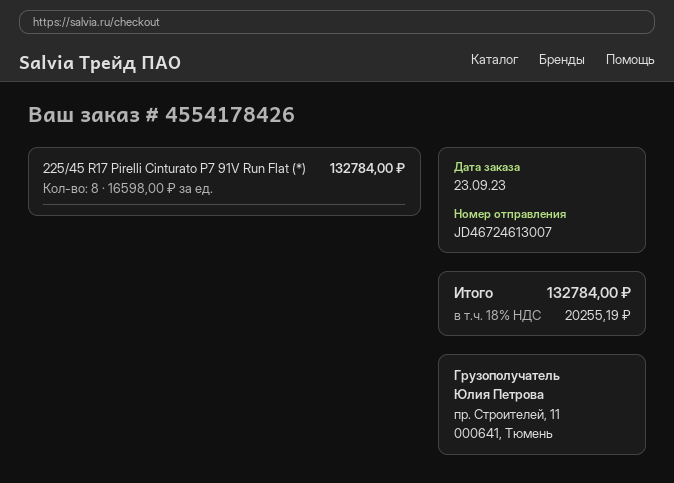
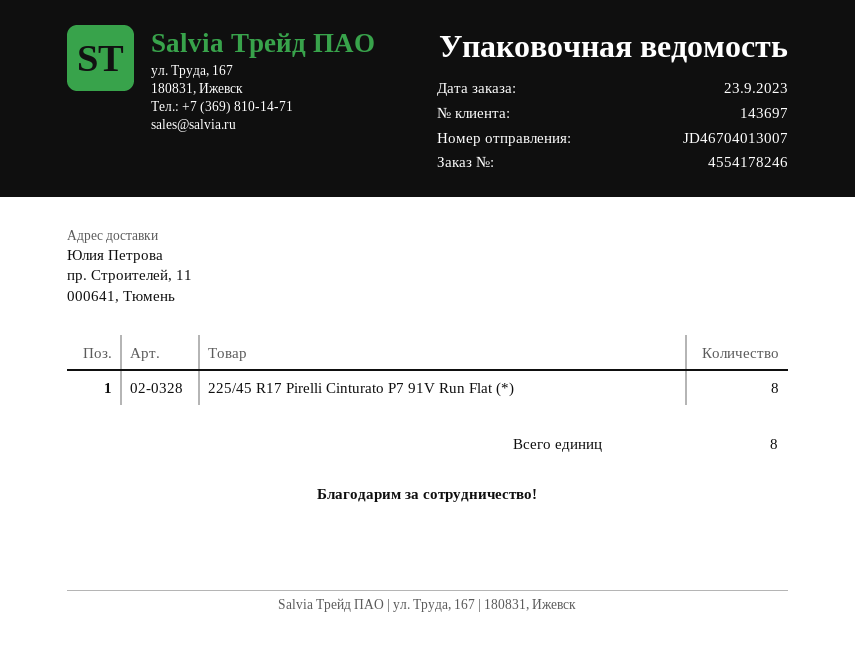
order number: 4554178426 -> 4554178246
tracking number: JD46724613007 -> JD46704013007

